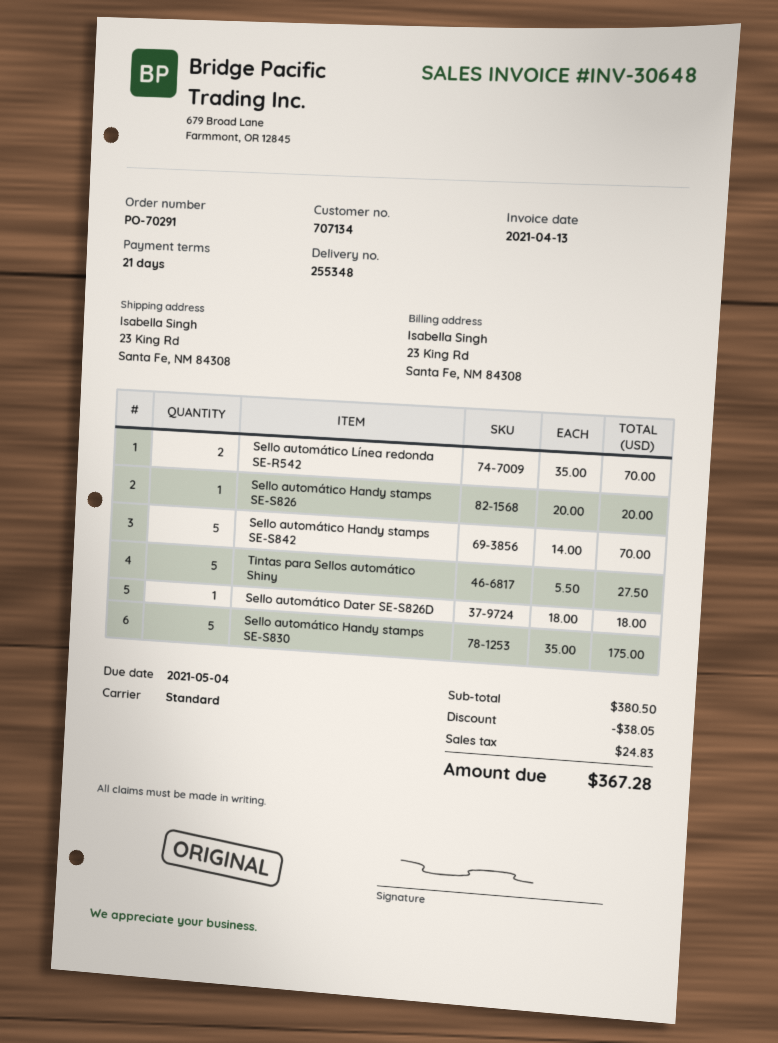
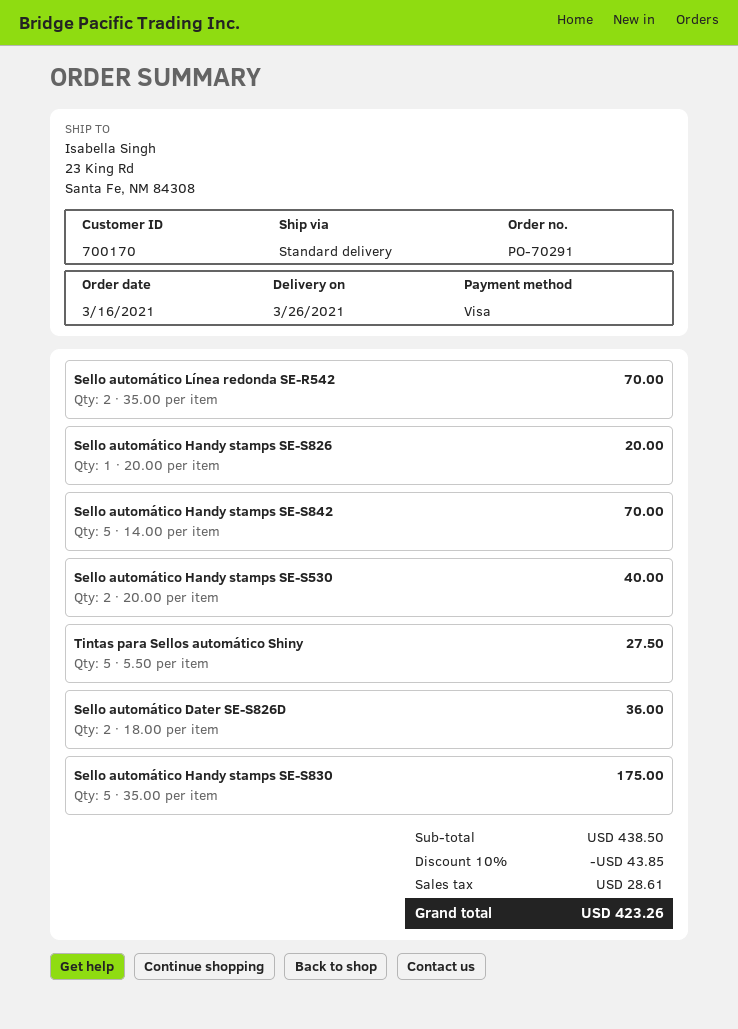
customer number: 707134 -> 700170
Sello automático Dater SE-S826D: 1 x 18.00 = 18.00 -> 2 x 18.00 = 36.00
Sello automático Handy stamps SE-S530: none -> 2 x 20.00 = 40.00
subtotal: 380.50 -> 438.50
discount: 38.05 -> 43.85
tax: 24.83 -> 28.61
total: 367.28 -> 423.26

